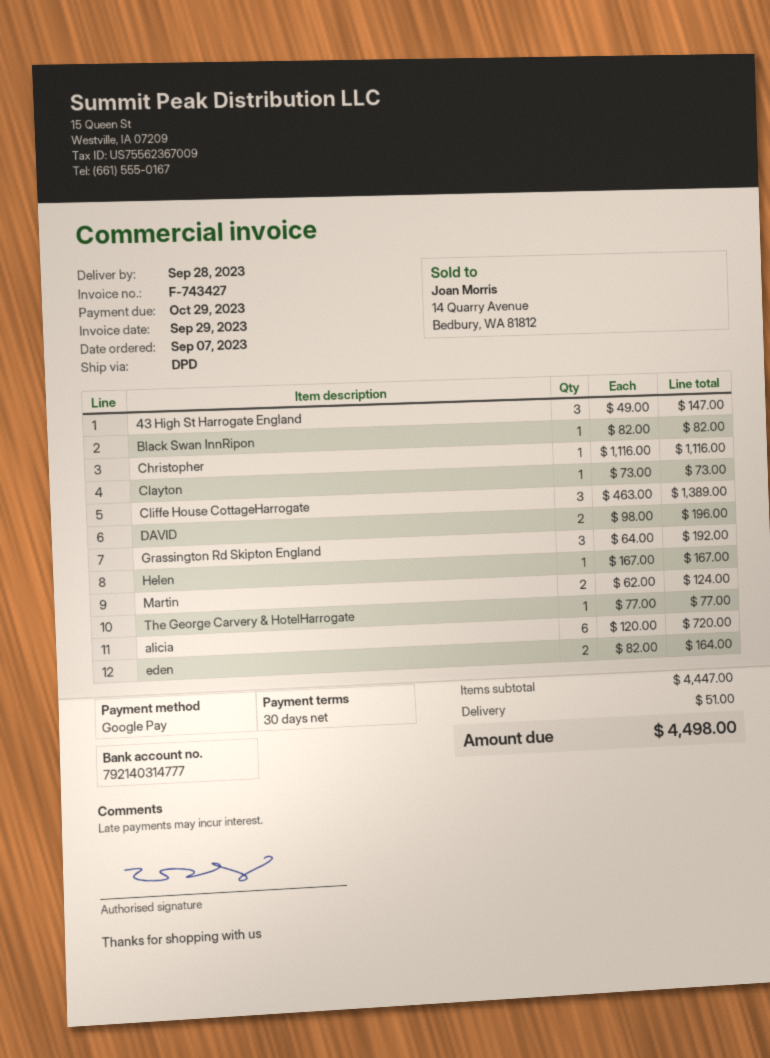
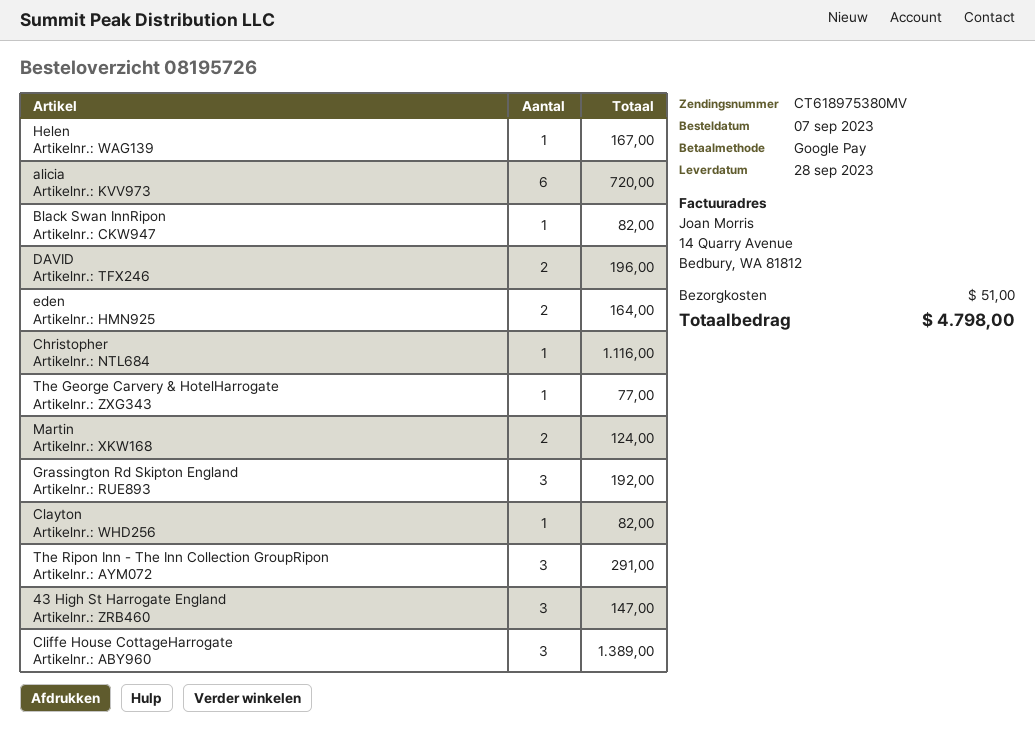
Clayton: 1 for 73.00 -> 1 for 82.00
The Ripon Inn - The Inn Collection GroupRipon: none -> 3 for 291.00
total: 4498.00 -> 4798.00

